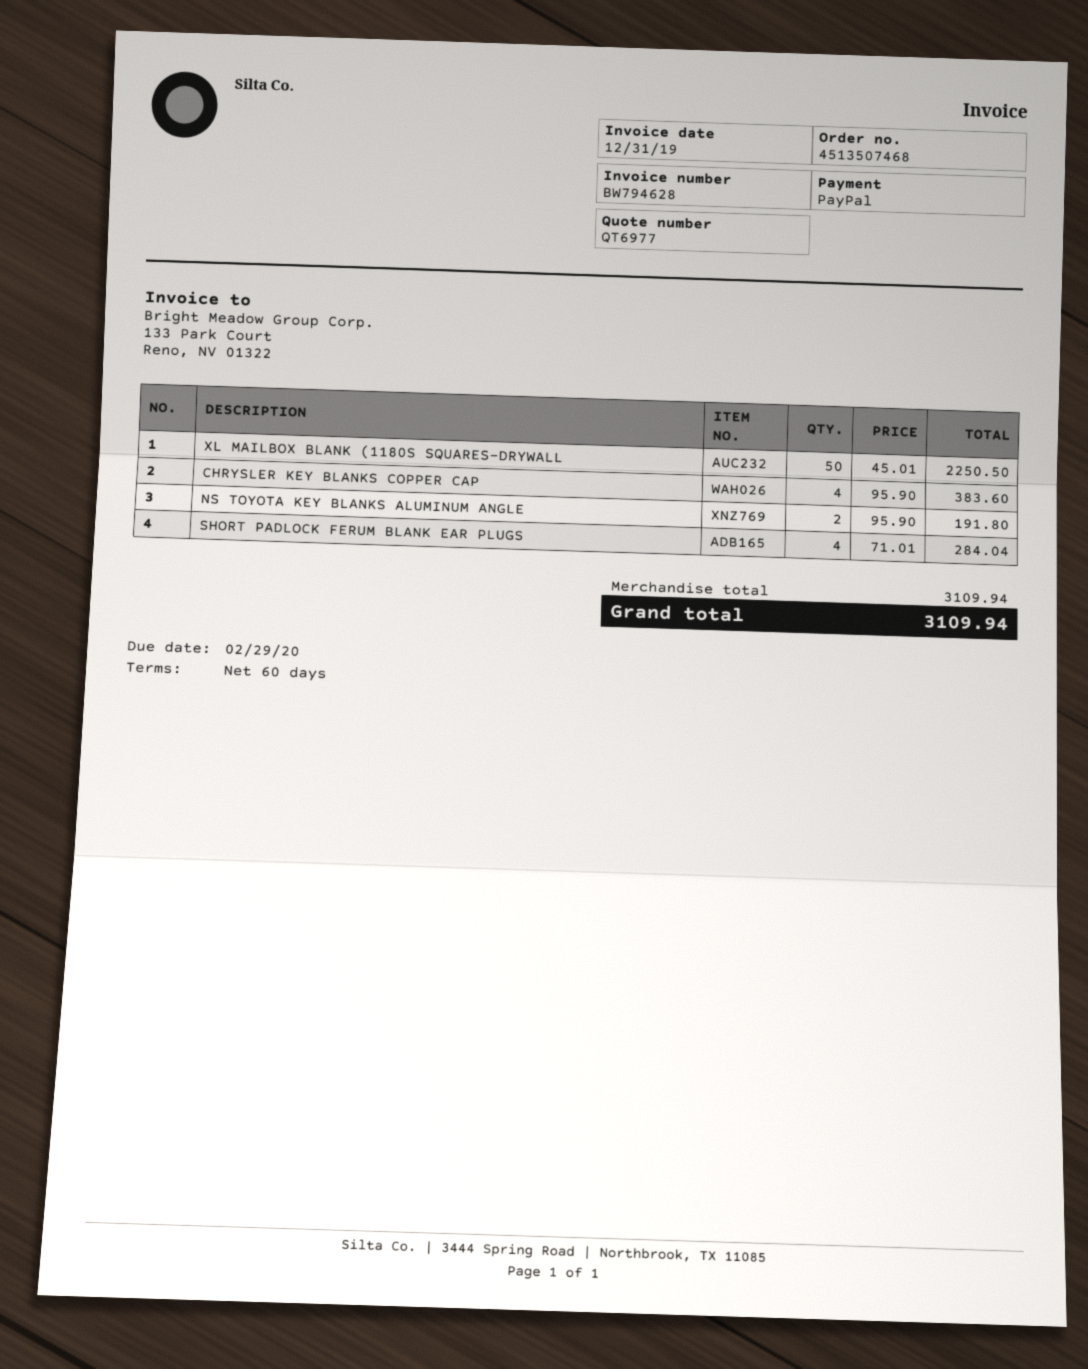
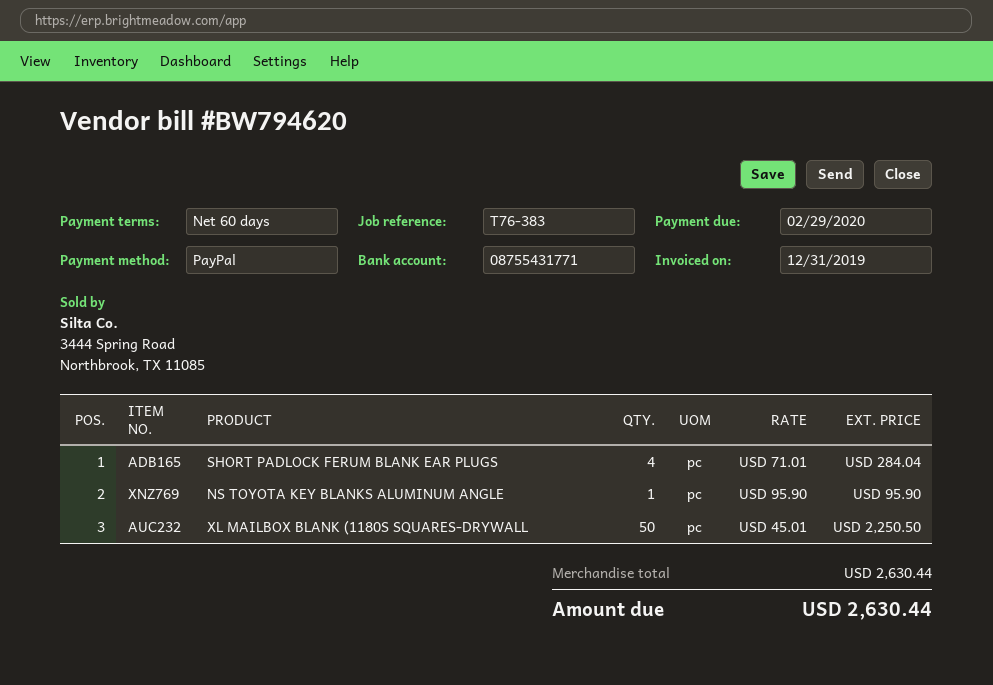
invoice number: BW794628 -> BW794620
CHRYSLER KEY BLANKS COPPER CAP: 4 x 95.90 = 383.60 -> none
NS TOYOTA KEY BLANKS ALUMINUM ANGLE: 2 x 95.90 = 191.80 -> 1 x 95.90 = 95.90
subtotal: 3109.94 -> 2630.44
total: 3109.94 -> 2630.44

